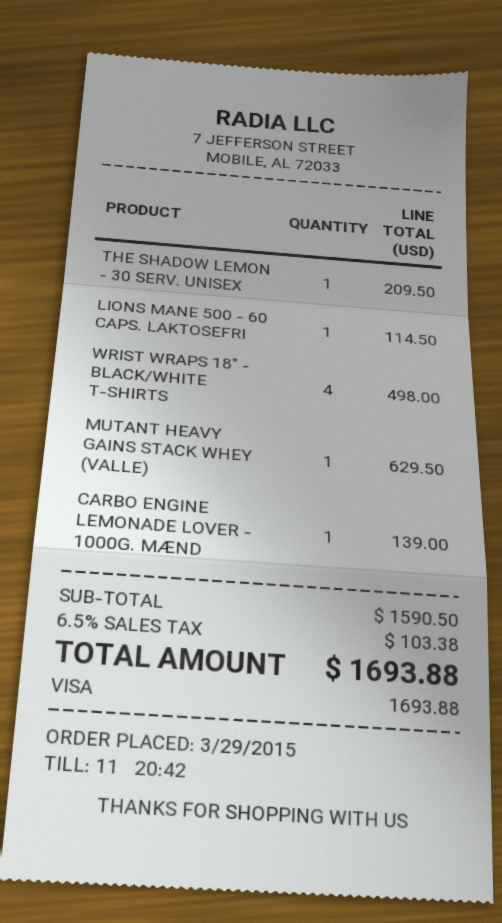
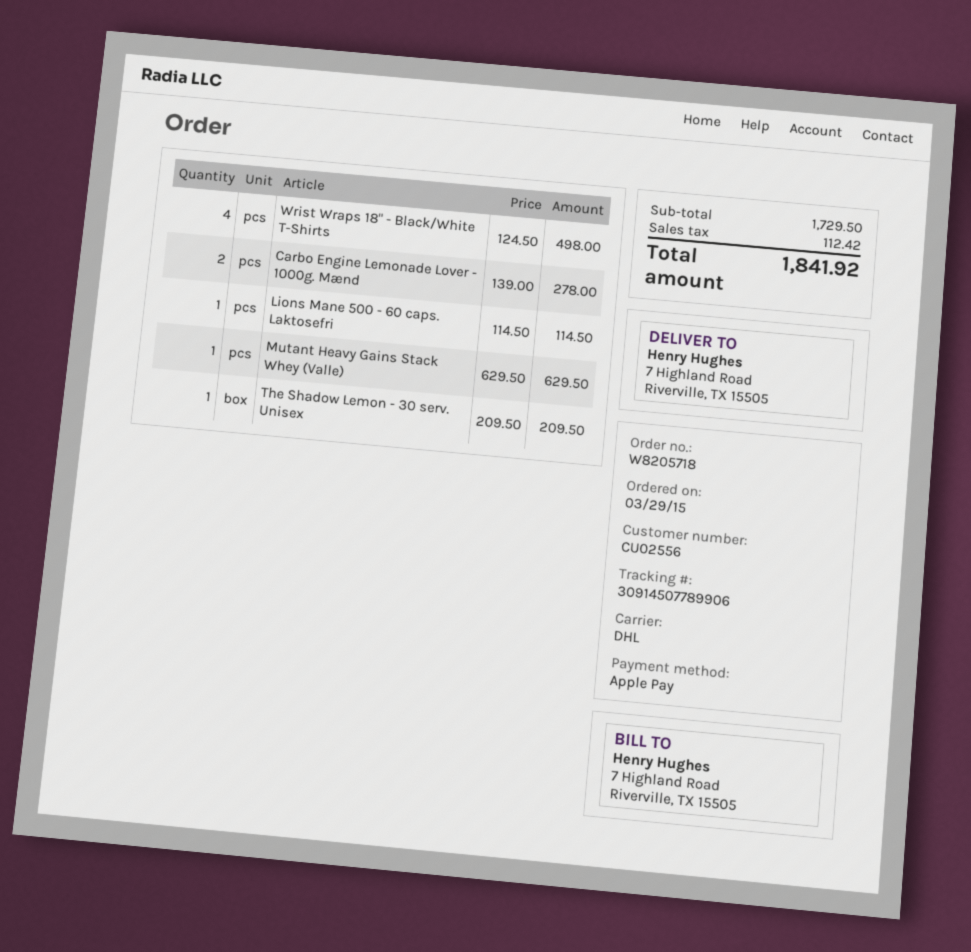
payment method: Visa -> Apple Pay
CARBO ENGINE LEMONADE LOVER - 1000G. MÆND: 1 for 139.00 -> 2 for 278.00
subtotal: 1590.50 -> 1729.50
tax: 103.38 -> 112.42
total: 1693.88 -> 1841.92

